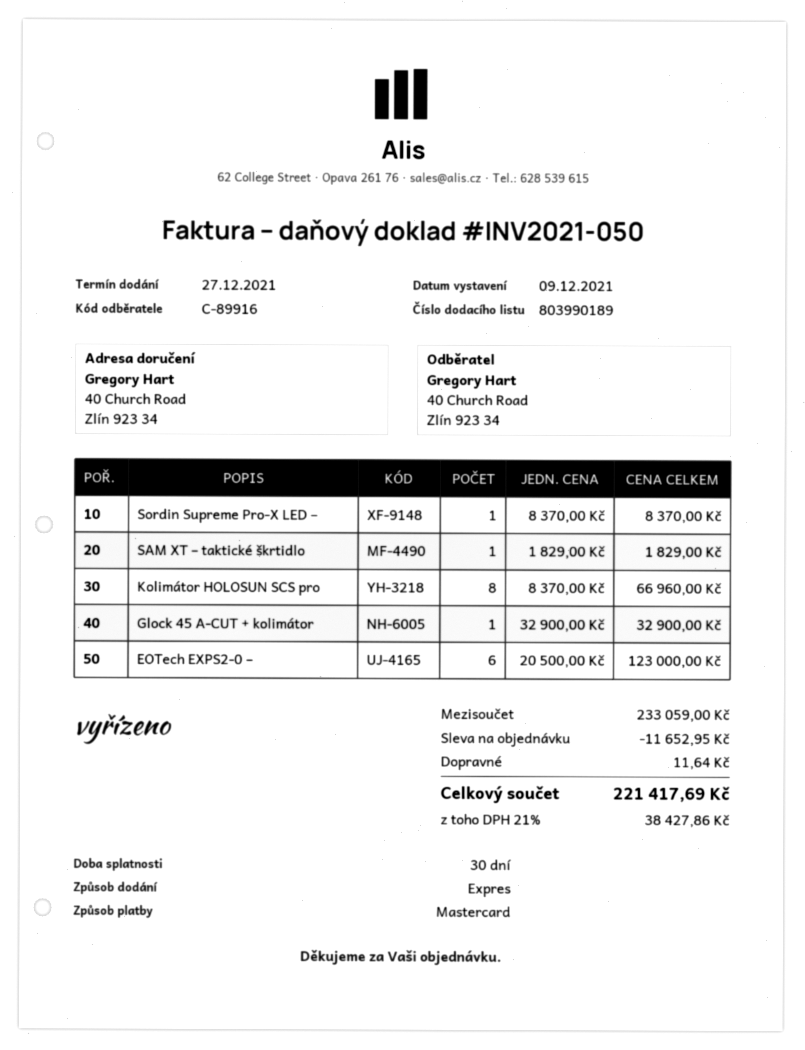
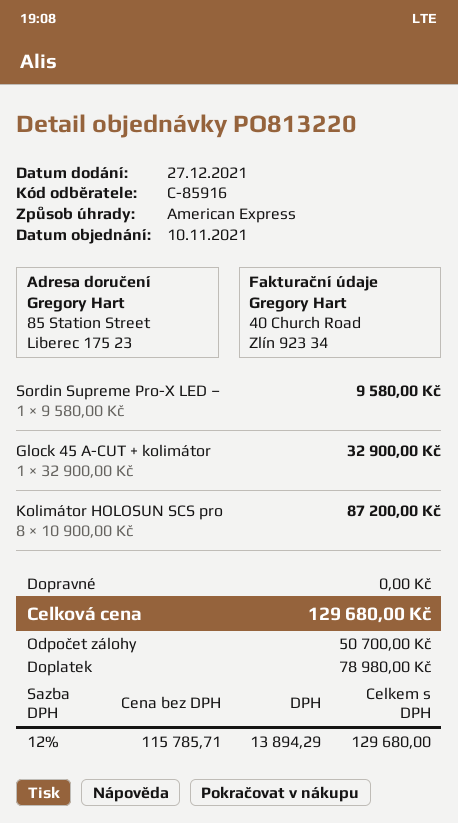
customer number: C-89916 -> C-85916
payment method: Mastercard -> American Express
ship to: 40 Church Road, Zlín 923 34 -> 85 Station Street, Liberec 175 23
Sordin Supreme Pro-X LED –: 1 x 8370.00 = 8370.00 -> 1 x 9580.00 = 9580.00
SAM XT – taktické škrtidlo: 1 x 1829.00 = 1829.00 -> none
Kolimátor HOLOSUN SCS pro: 8 x 8370.00 = 66960.00 -> 8 x 10900.00 = 87200.00
EOTech EXPS2-0 –: 6 x 20500.00 = 123000.00 -> none
discount: 11652.95 -> none
shipping: 11.64 -> 0.00
tax: 21% = 38427.86 -> 12% = 13894.29
total: 221417.69 -> 129680.00

